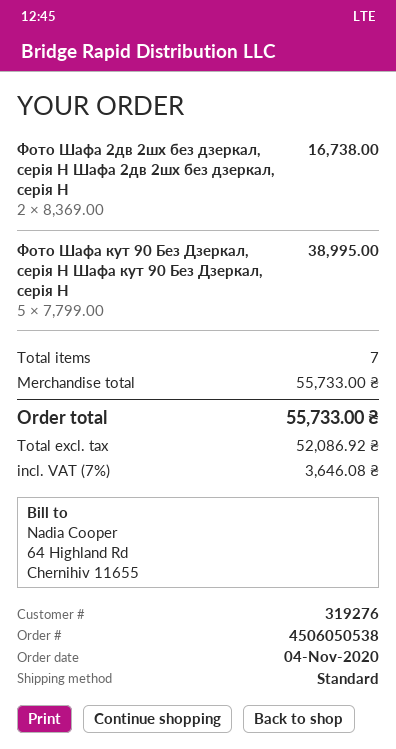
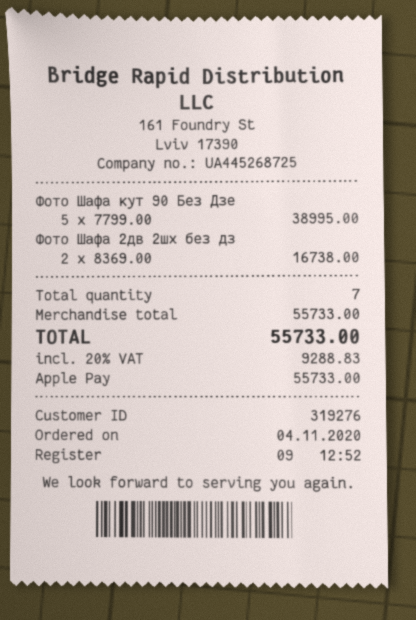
tax: 7% = 3646.08 -> 20% = 9288.83

